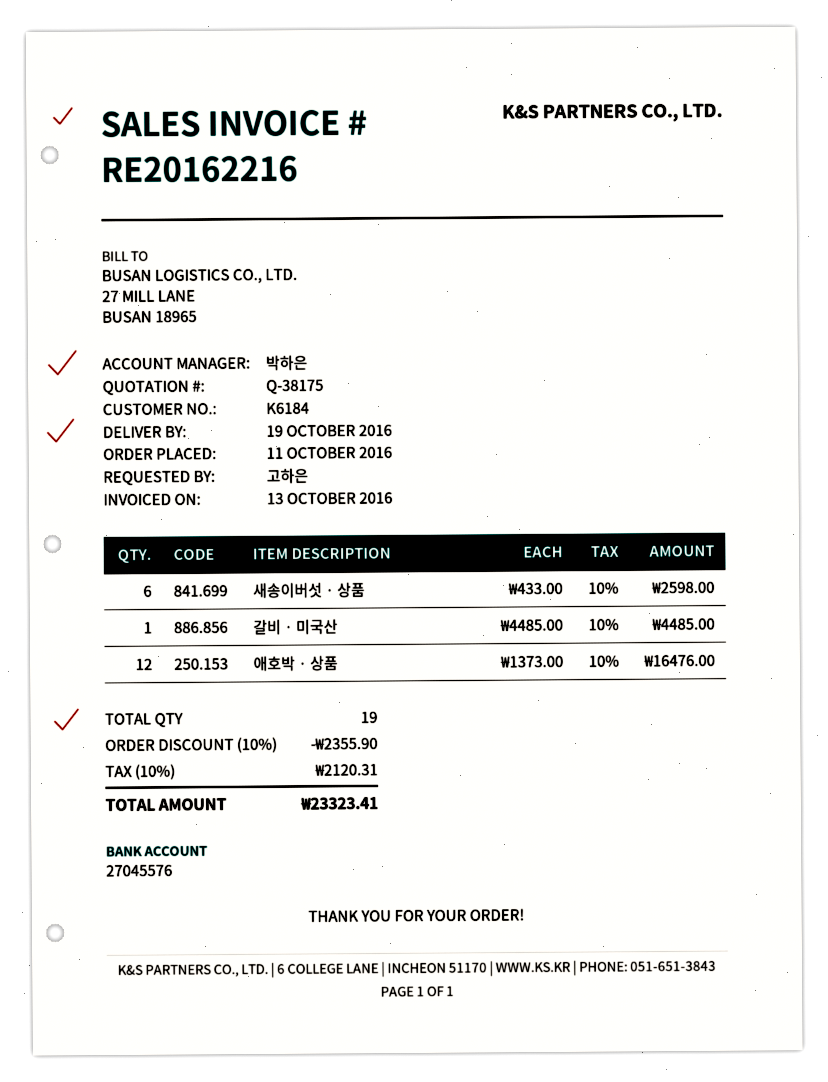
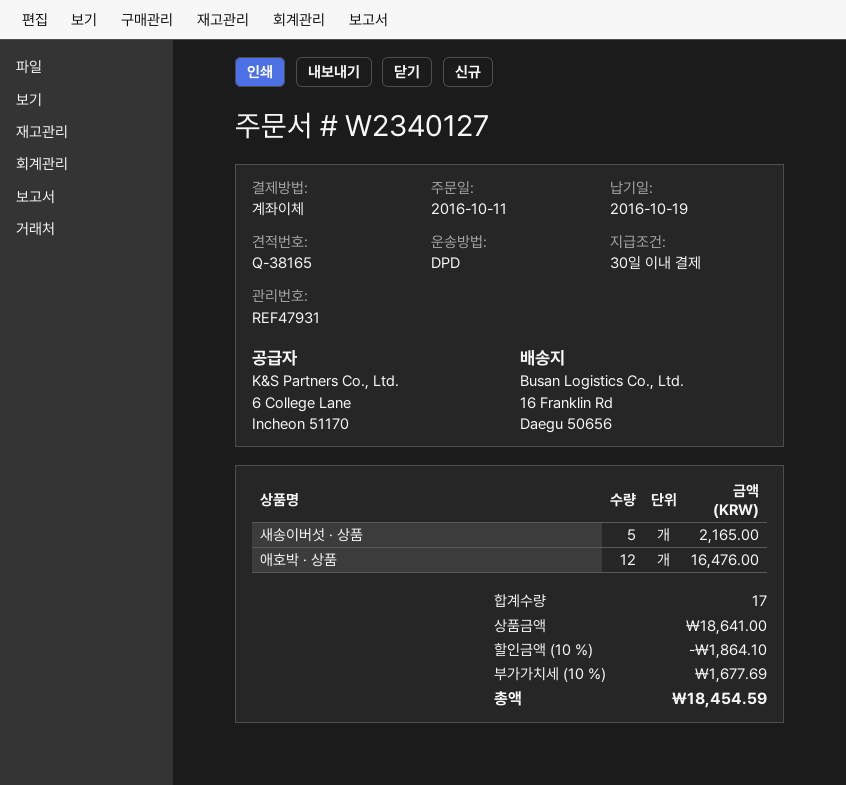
quote number: Q-38175 -> Q-38165
새송이버섯 · 상품: 6 for 2598.00 -> 5 for 2165.00
갈비 · 미국산: 1 for 4485.00 -> none
total quantity: 19 -> 17
discount: 10% = 2355.90 -> 10% = 1864.10
tax: 10% = 2120.31 -> 10% = 1677.69
total: 23323.41 -> 18454.59

